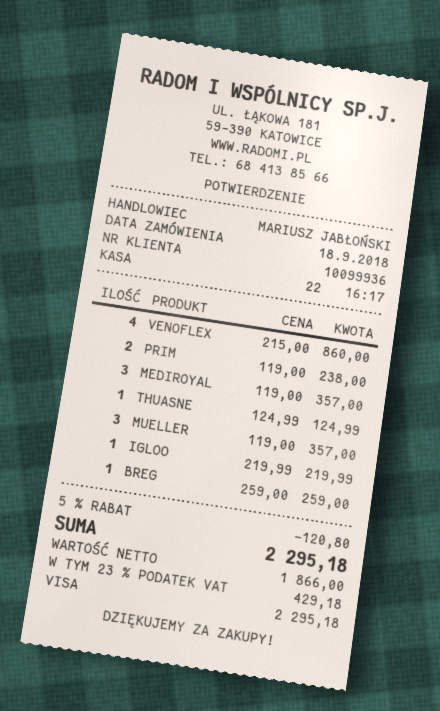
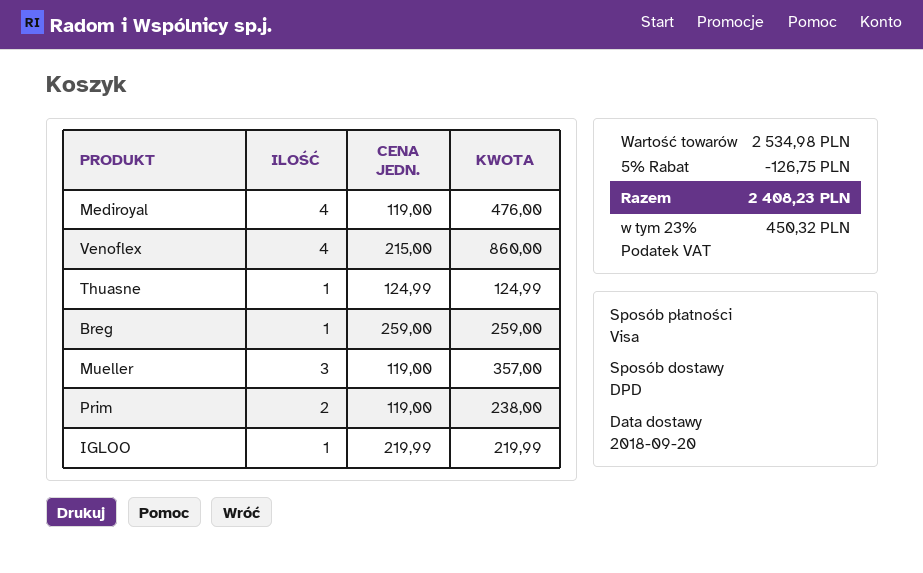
MEDIROYAL: 3 x 119.00 = 357.00 -> 4 x 119.00 = 476.00
discount: 5% = 120.80 -> 5% = 126.75
tax: 23% = 429.18 -> 23% = 450.32
total: 2295.18 -> 2408.23

